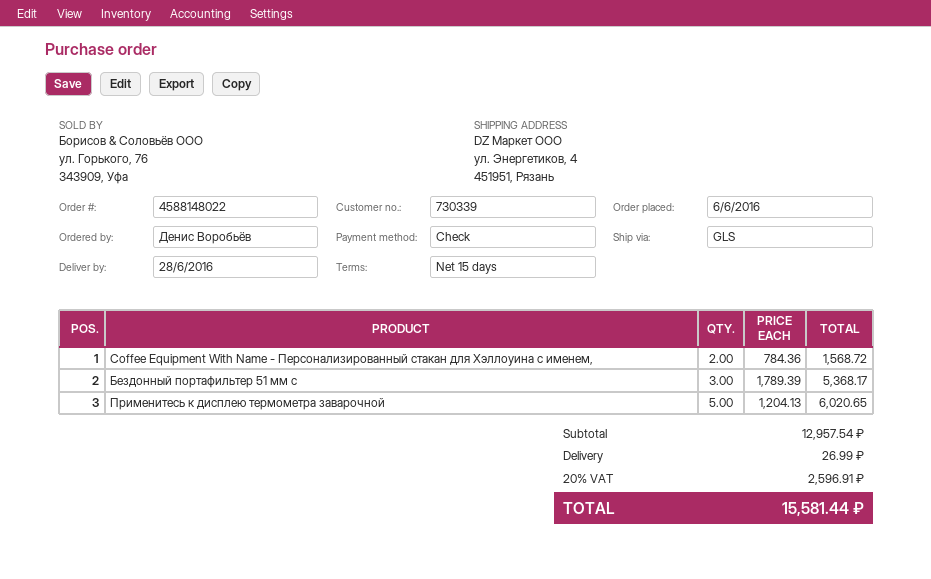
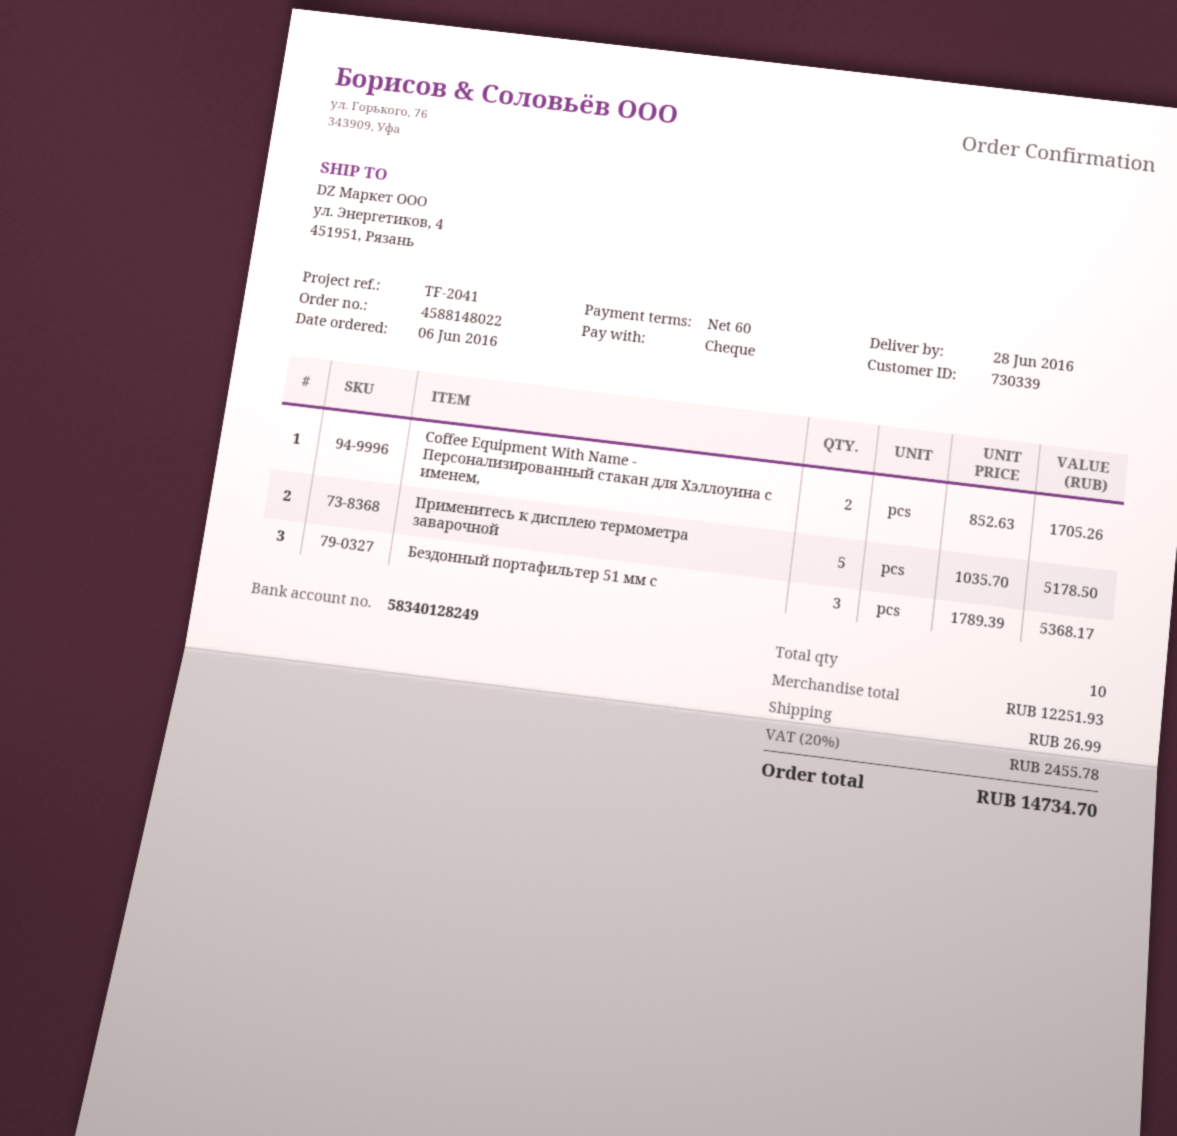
payment terms: 15 days -> 60 days
Coffee Equipment With Name - Персонализированный стакан для Хэллоуина с именем,: 2 x 784.36 = 1568.72 -> 2 x 852.63 = 1705.26
Применитесь к дисплею термометра заварочной: 5 x 1204.13 = 6020.65 -> 5 x 1035.70 = 5178.50
subtotal: 12957.54 -> 12251.93
tax: 20% = 2596.91 -> 20% = 2455.78
total: 15581.44 -> 14734.70

